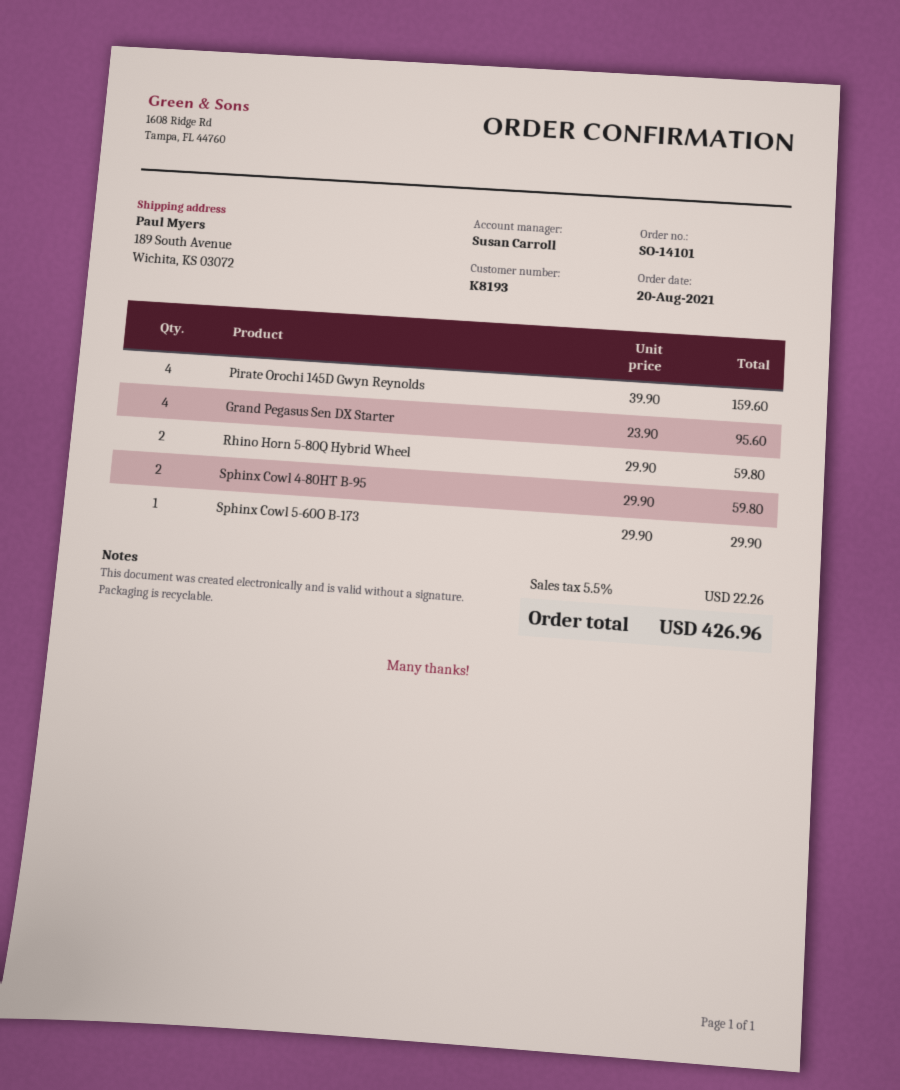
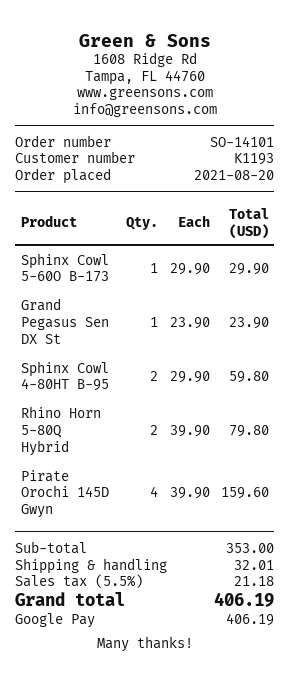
customer number: K8193 -> K1193
Grand Pegasus Sen DX Starter: 4 x 23.90 = 95.60 -> 1 x 23.90 = 23.90
Rhino Horn 5-80Q Hybrid Wheel: 2 x 29.90 = 59.80 -> 2 x 39.90 = 79.80
shipping: none -> 32.01
tax: 5.5% = 22.26 -> 5.5% = 21.18
total: 426.96 -> 406.19

